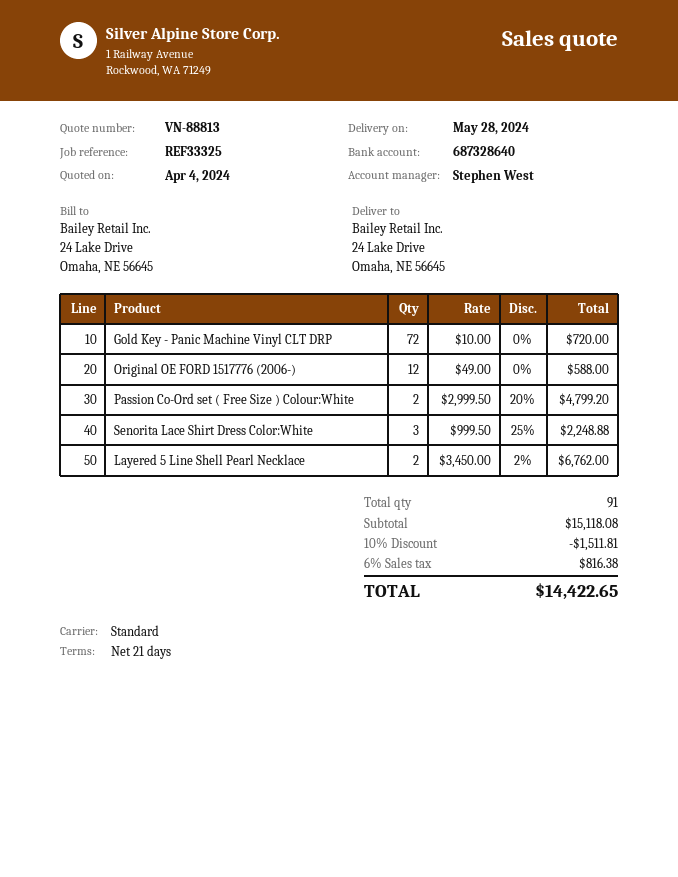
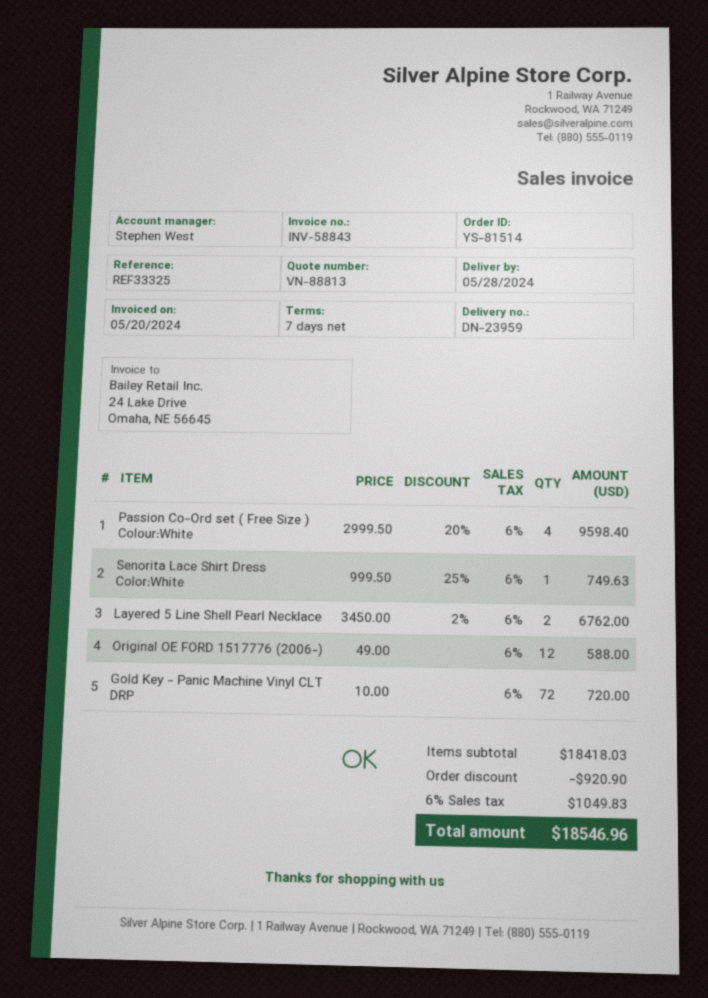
payment terms: 21 days -> 7 days
Passion Co-Ord set ( Free Size ) Colour:White: 2 x 2999.50 - 20% = 4799.20 -> 4 x 2999.50 - 20% = 9598.40
Senorita Lace Shirt Dress Color:White: 3 x 999.50 - 25% = 2248.88 -> 1 x 999.50 - 25% = 749.63
subtotal: 15118.08 -> 18418.03
discount: 1511.81 -> 920.90
tax: 6% = 816.38 -> 6% = 1049.83
total: 14422.65 -> 18546.96

